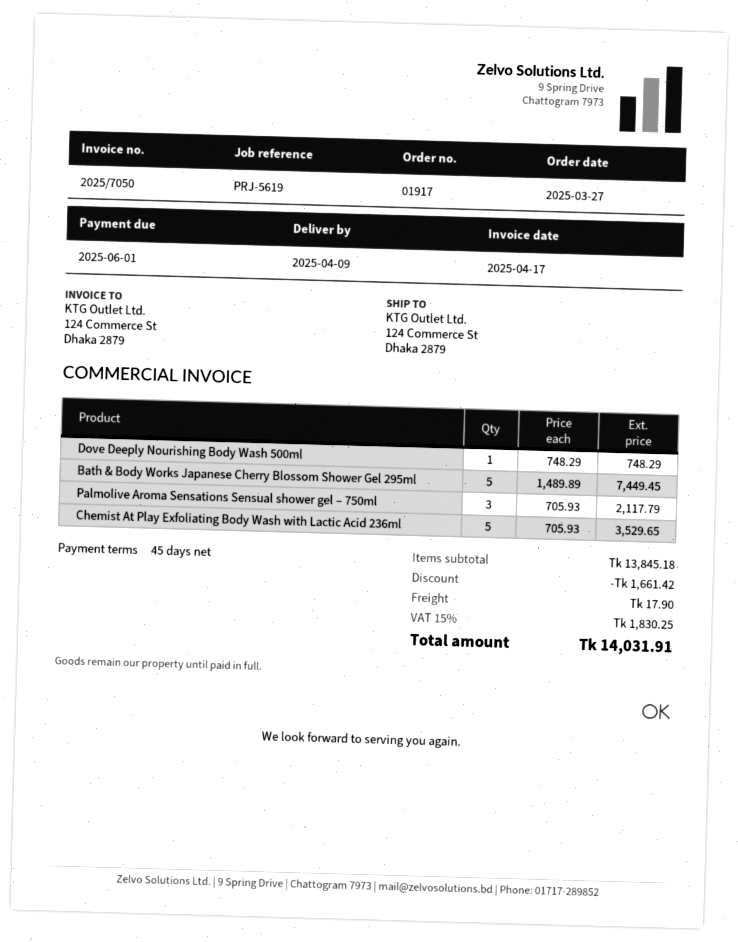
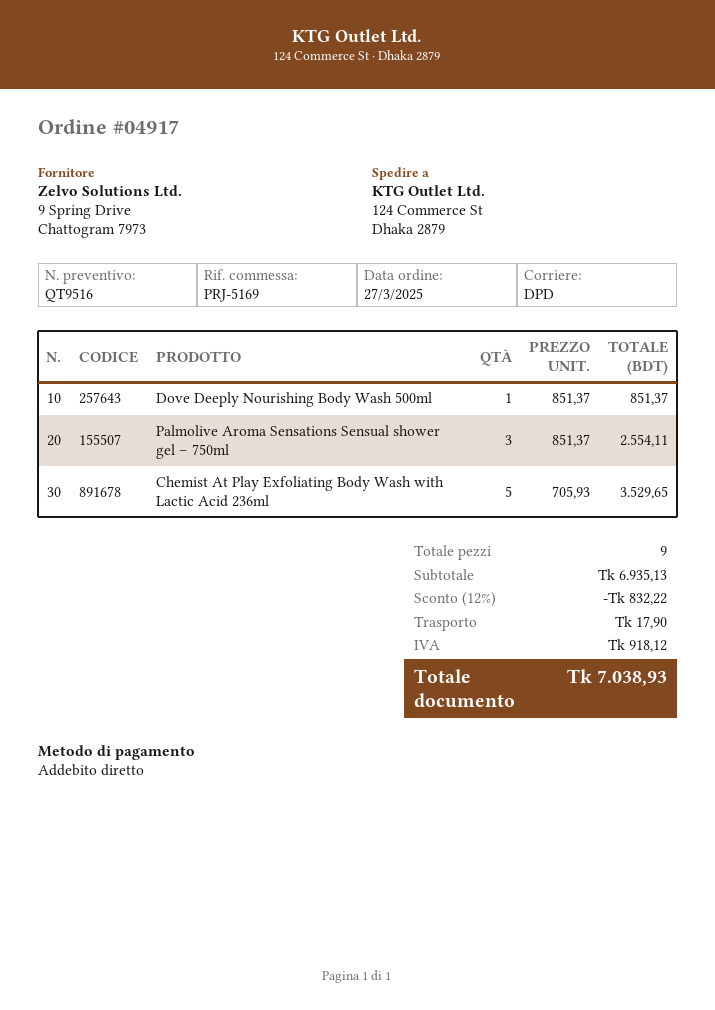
order number: 01917 -> 04917
reference: PRJ-5619 -> PRJ-5169
Dove Deeply Nourishing Body Wash 500ml: 1 x 748.29 = 748.29 -> 1 x 851.37 = 851.37
Bath & Body Works Japanese Cherry Blossom Shower Gel 295ml: 5 x 1489.89 = 7449.45 -> none
Palmolive Aroma Sensations Sensual shower gel – 750ml: 3 x 705.93 = 2117.79 -> 3 x 851.37 = 2554.11
subtotal: 13845.18 -> 6935.13
discount: 1661.42 -> 832.22
tax: 1830.25 -> 918.12
total: 14031.91 -> 7038.93

